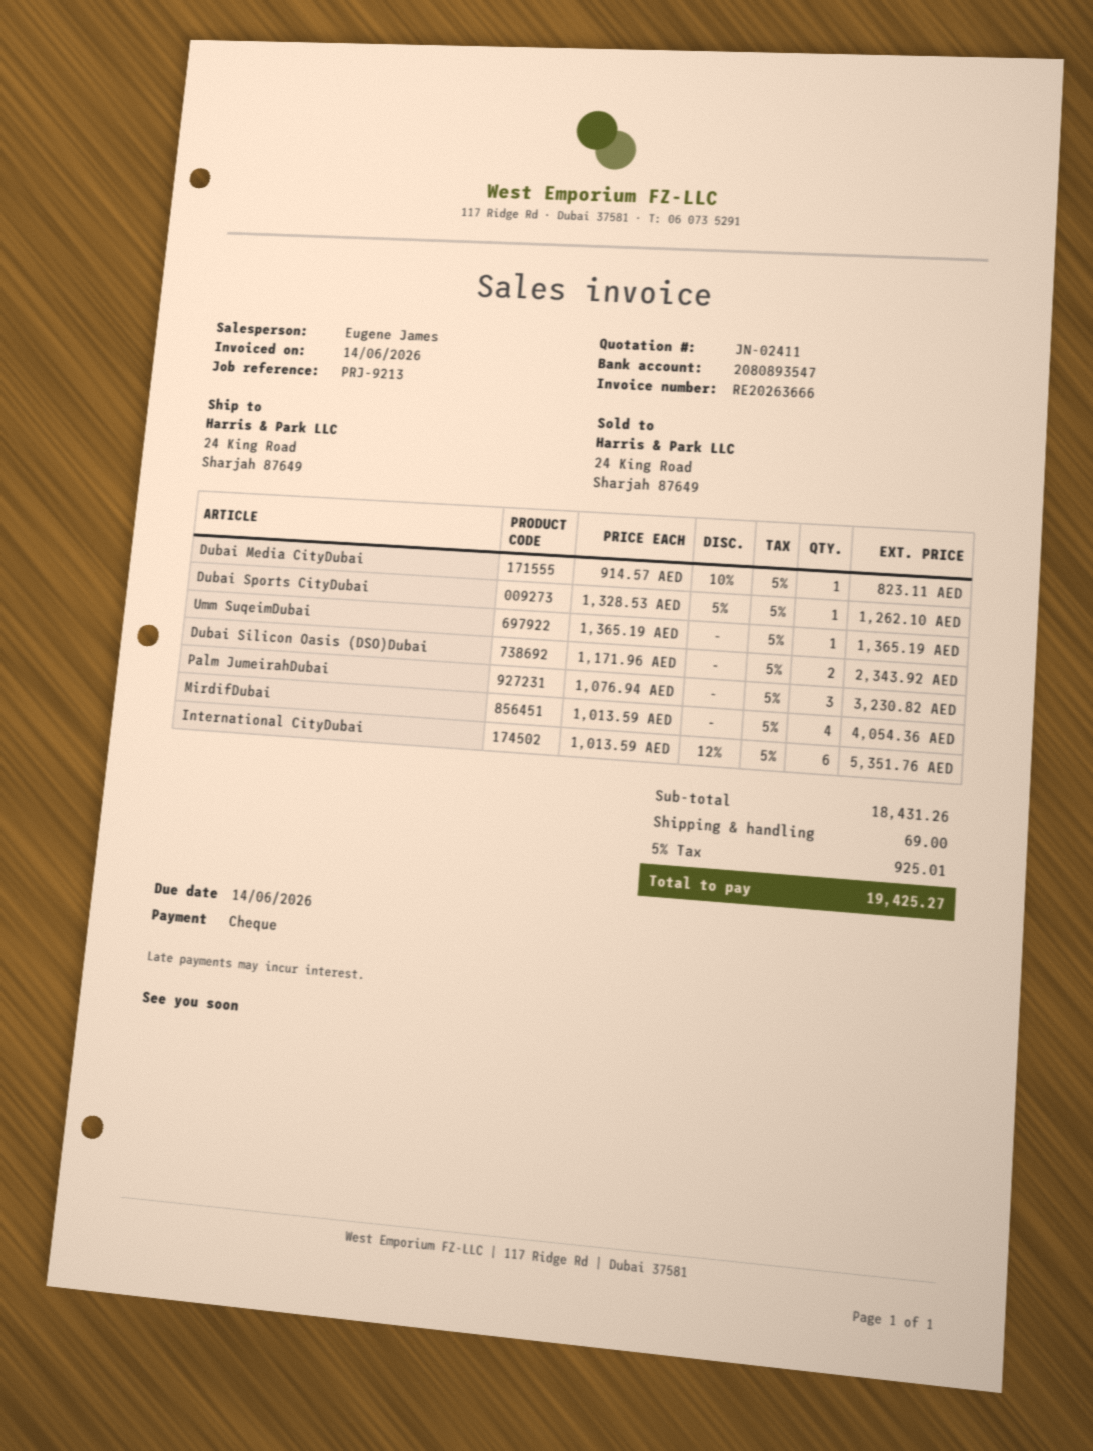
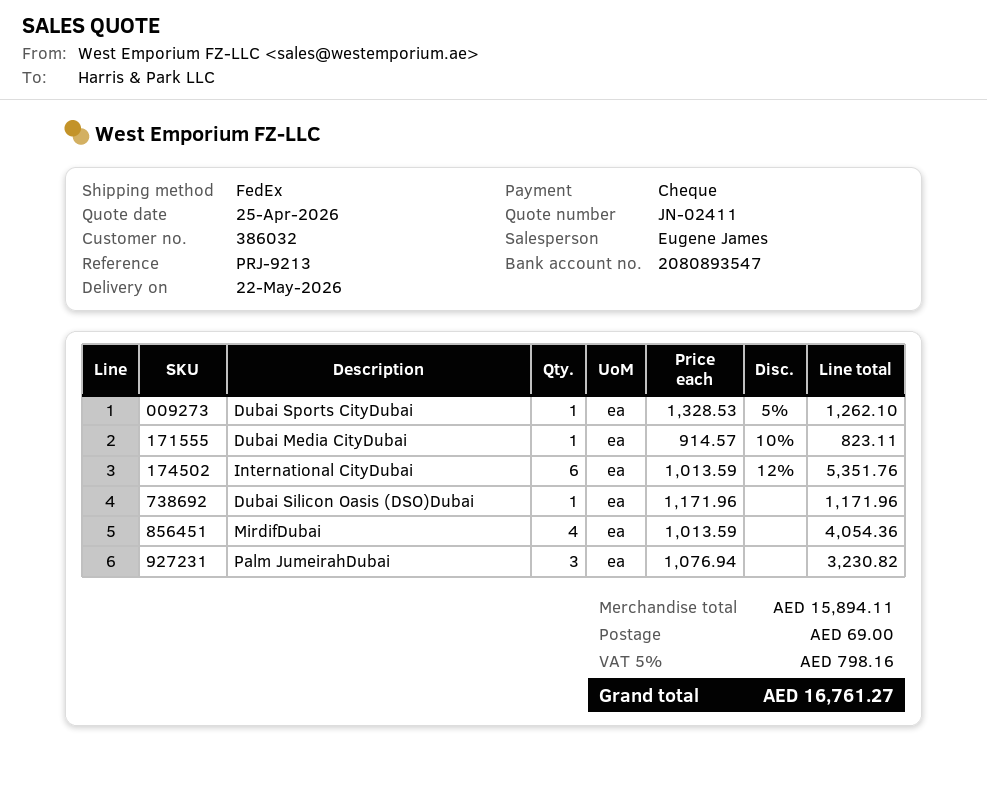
Umm SuqeimDubai: 1 x 1365.19 = 1365.19 -> none
Dubai Silicon Oasis (DSO)Dubai: 2 x 1171.96 = 2343.92 -> 1 x 1171.96 = 1171.96
subtotal: 18431.26 -> 15894.11
tax: 5% = 925.01 -> 5% = 798.16
total: 19425.27 -> 16761.27

